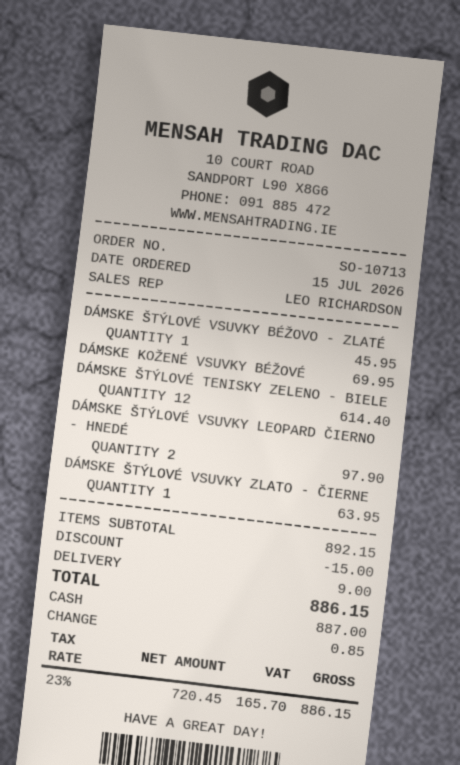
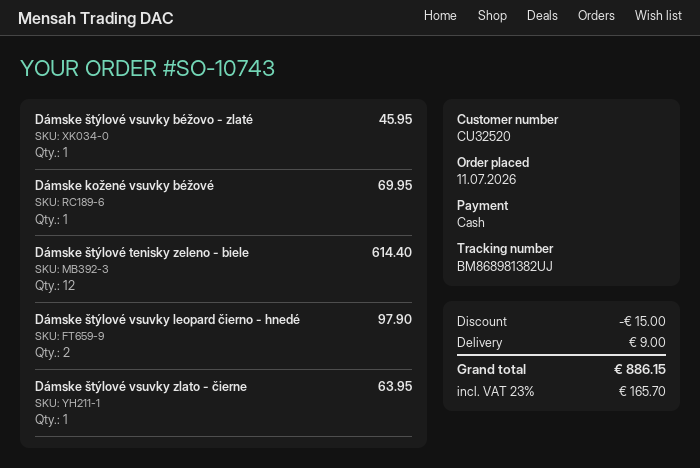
order number: SO-10713 -> SO-10743
order date: 2026-07-15 -> 2026-07-11

